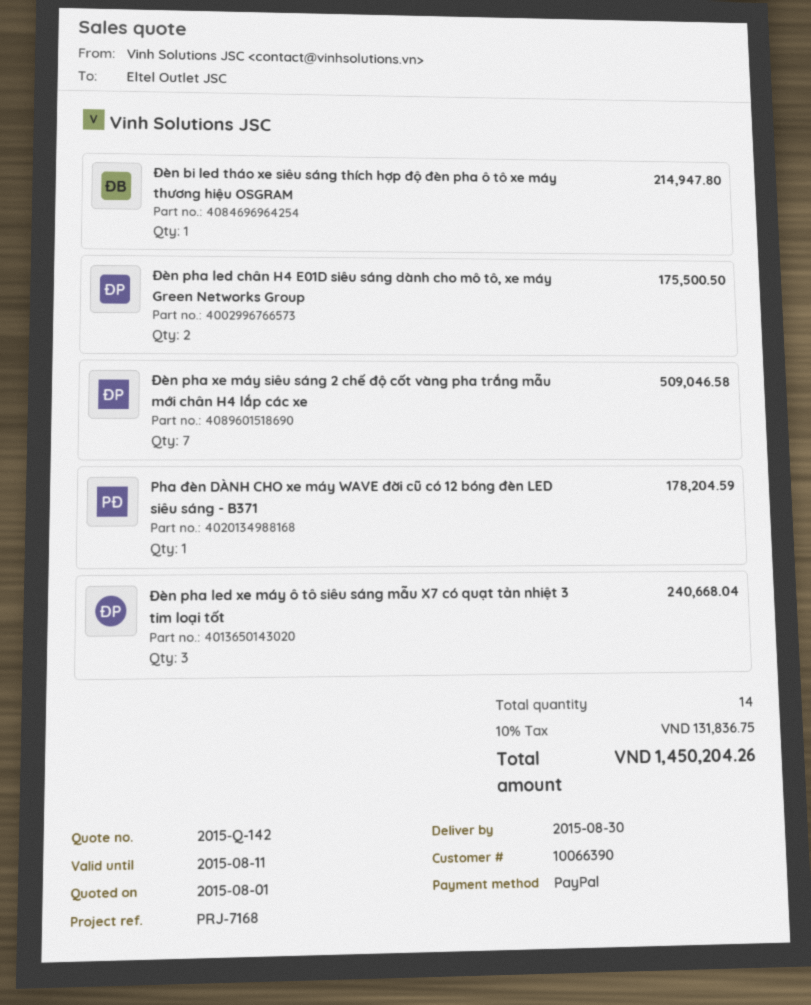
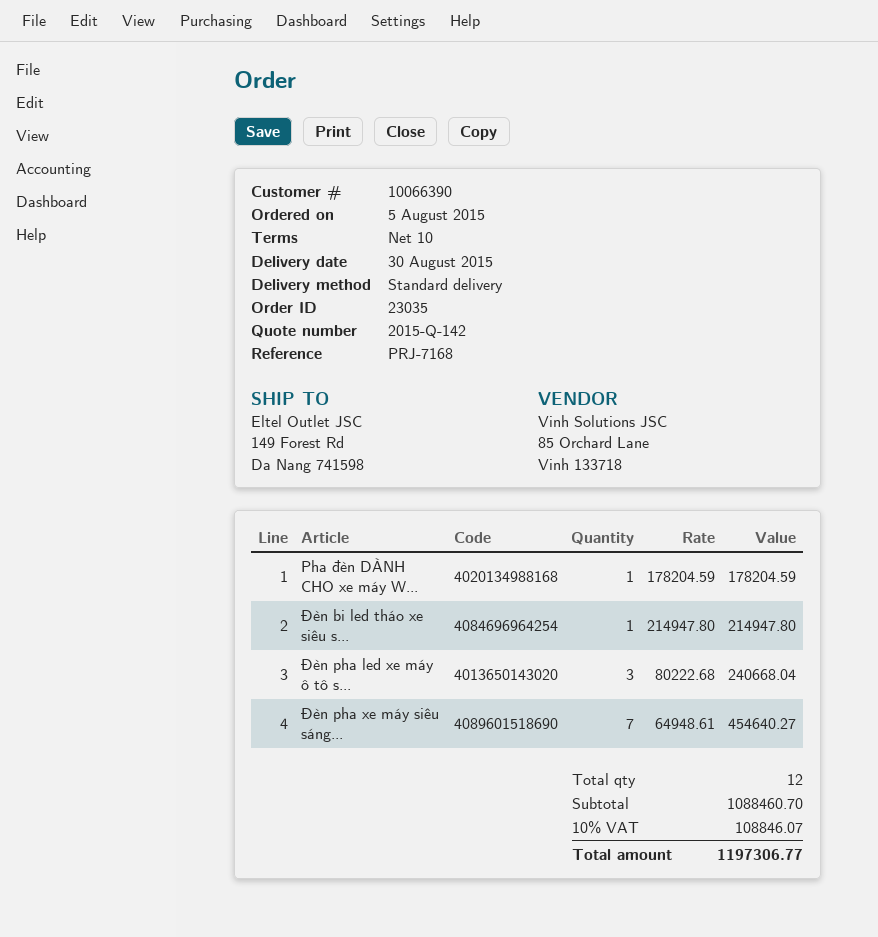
Đèn pha led chân H4 E01D siêu sáng dành cho mô tô, xe máy Green Networks Group: 2 for 175500.50 -> none
Đèn pha xe máy siêu sáng 2 chế độ cốt vàng pha trắng mẫu mới chân H4 lắp các xe: 7 for 509046.58 -> 7 for 454640.27
total quantity: 14 -> 12
tax: 10% = 131836.75 -> 10% = 108846.07
total: 1450204.26 -> 1197306.77

